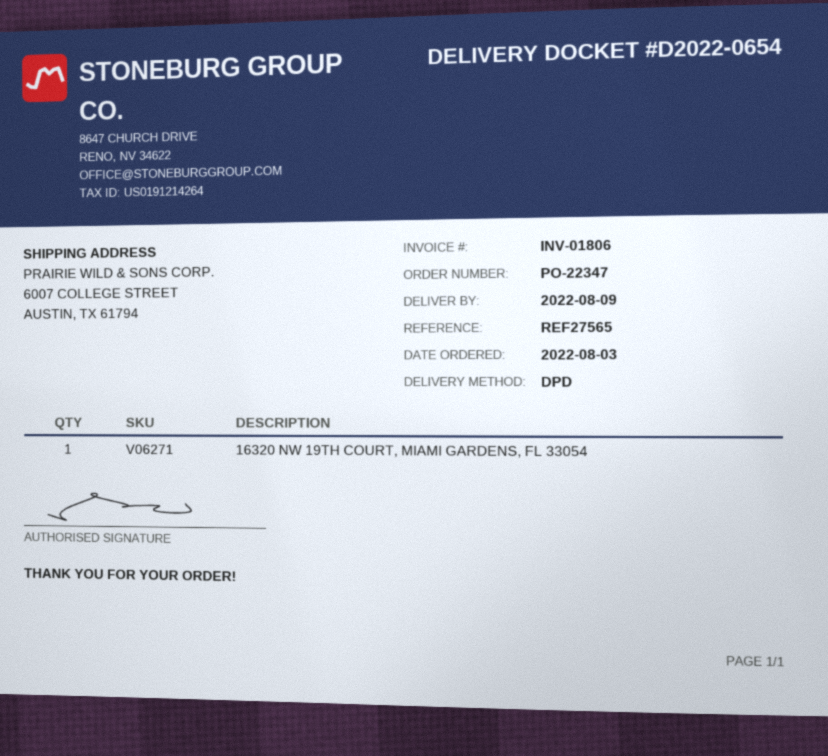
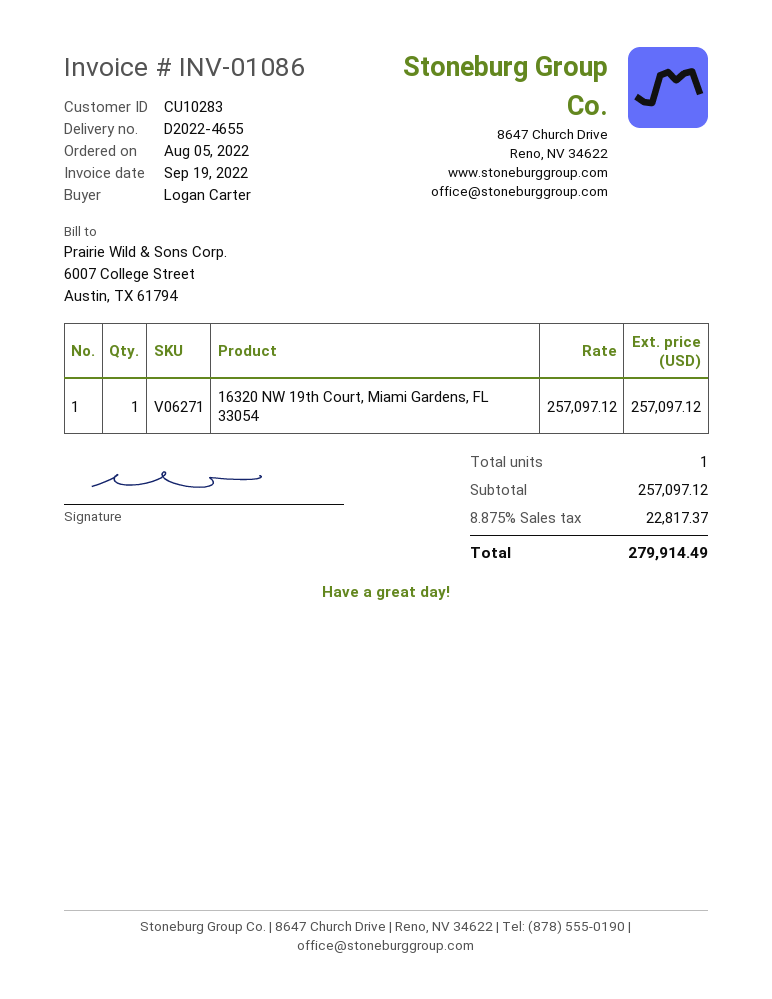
order date: 2022-08-03 -> 2022-08-05
delivery note number: D2022-0654 -> D2022-4655
invoice number: INV-01806 -> INV-01086

